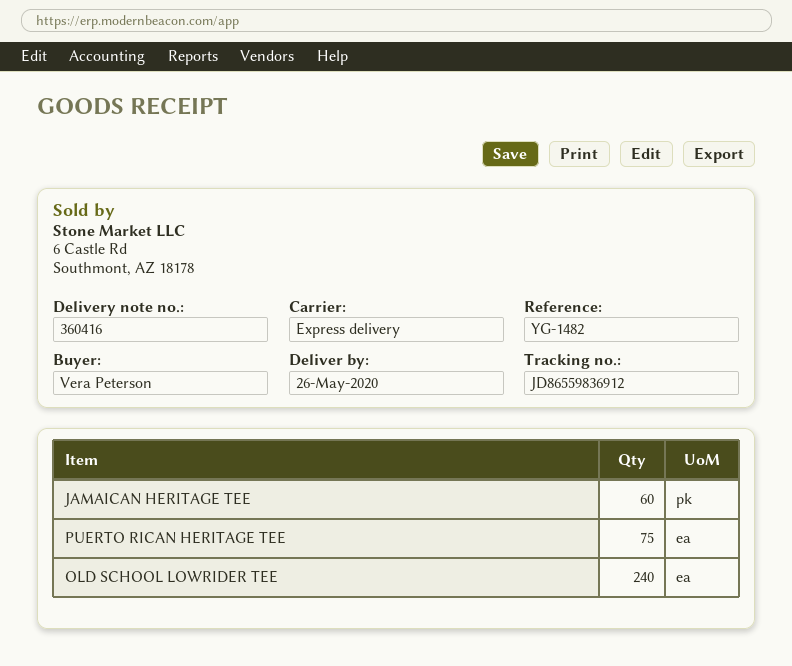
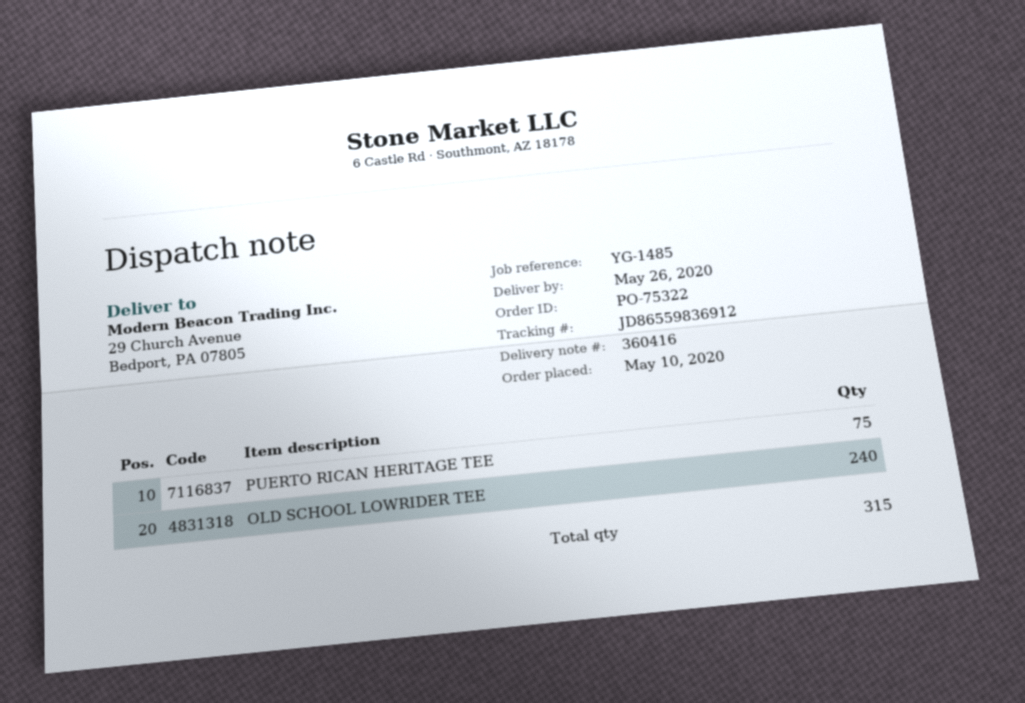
reference: YG-1482 -> YG-1485
JAMAICAN HERITAGE TEE: 60 -> none

